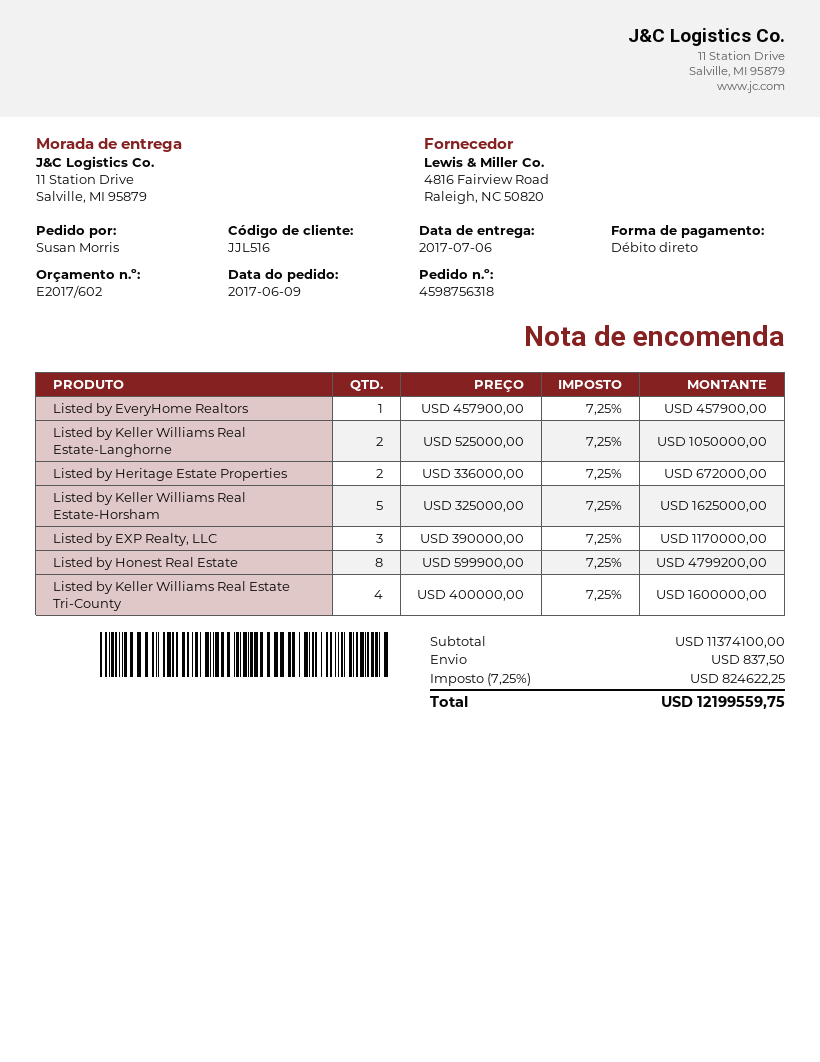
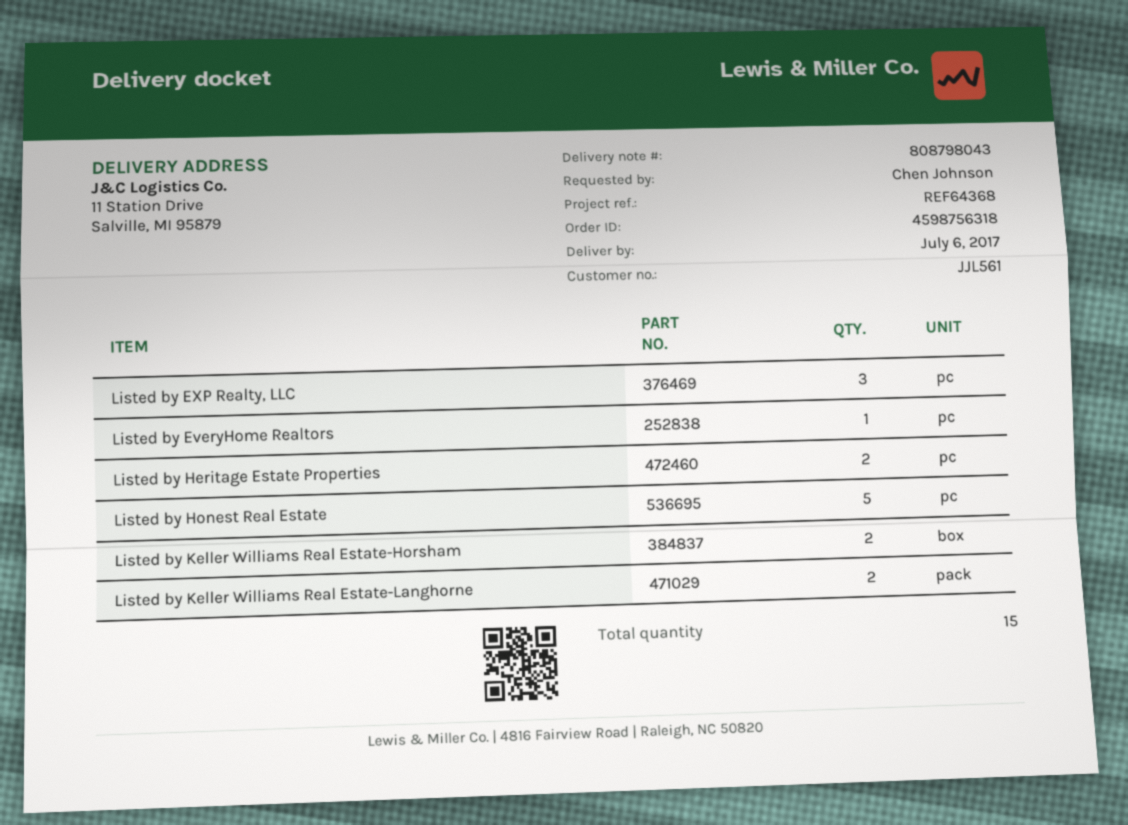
customer number: JJL516 -> JJL561
ordered by: Susan Morris -> Chen Johnson
Listed by Keller Williams Real Estate-Horsham: 5 -> 2
Listed by Honest Real Estate: 8 -> 5
Listed by Keller Williams Real Estate Tri-County: 4 -> none

